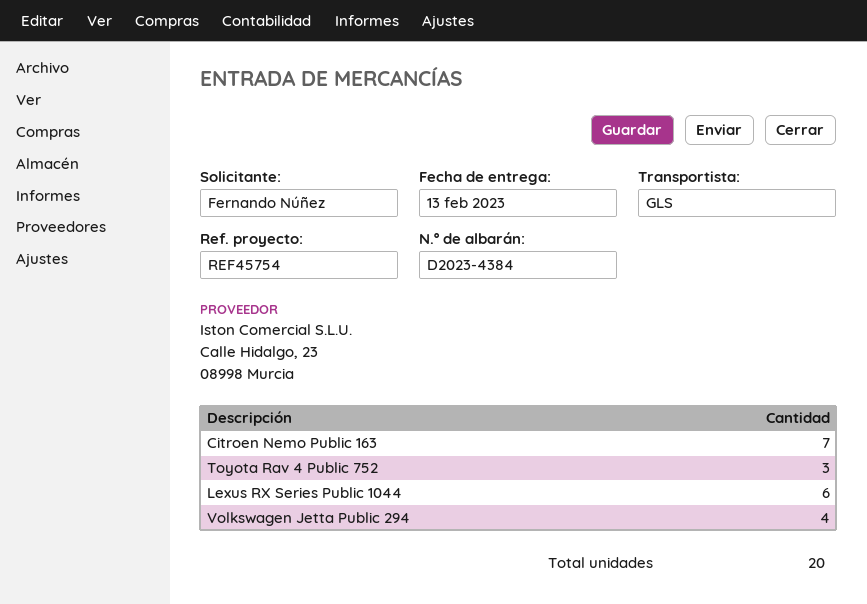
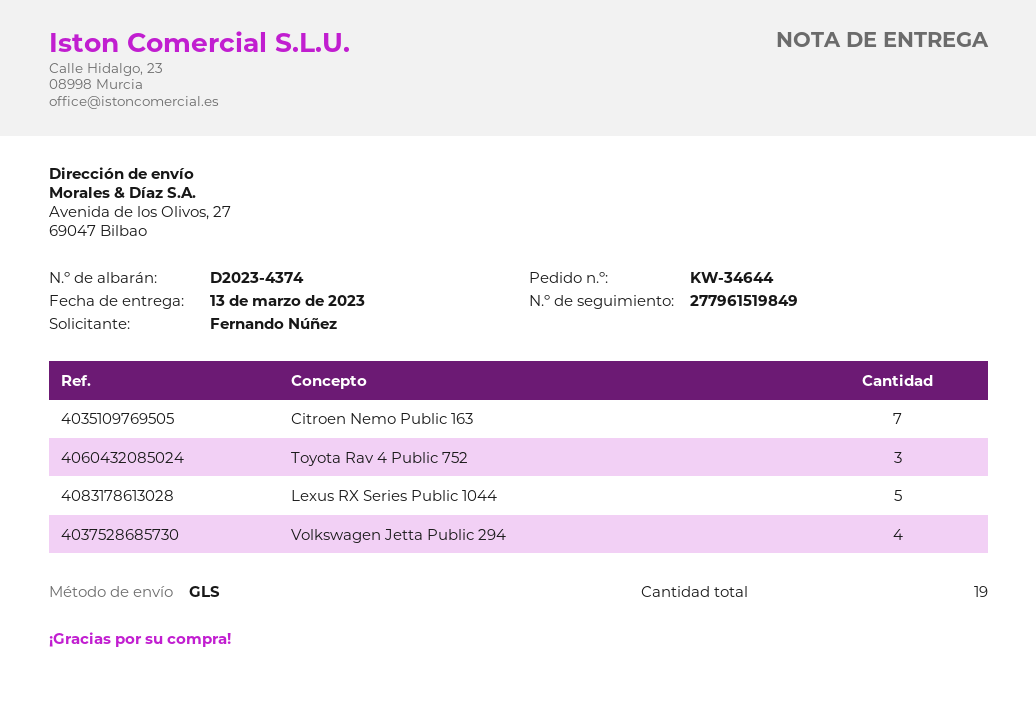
delivery note number: D2023-4384 -> D2023-4374
delivery date: 2023-02-13 -> 2023-03-13
Lexus RX Series Public 1044: 6 -> 5
total quantity: 20 -> 19

